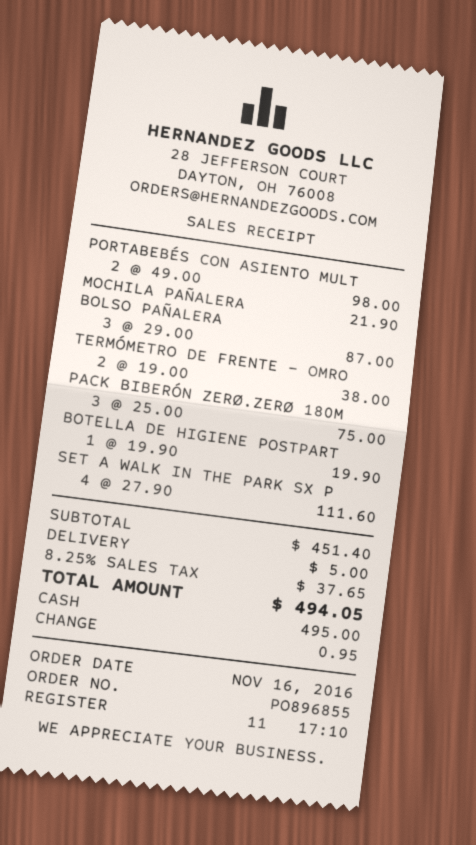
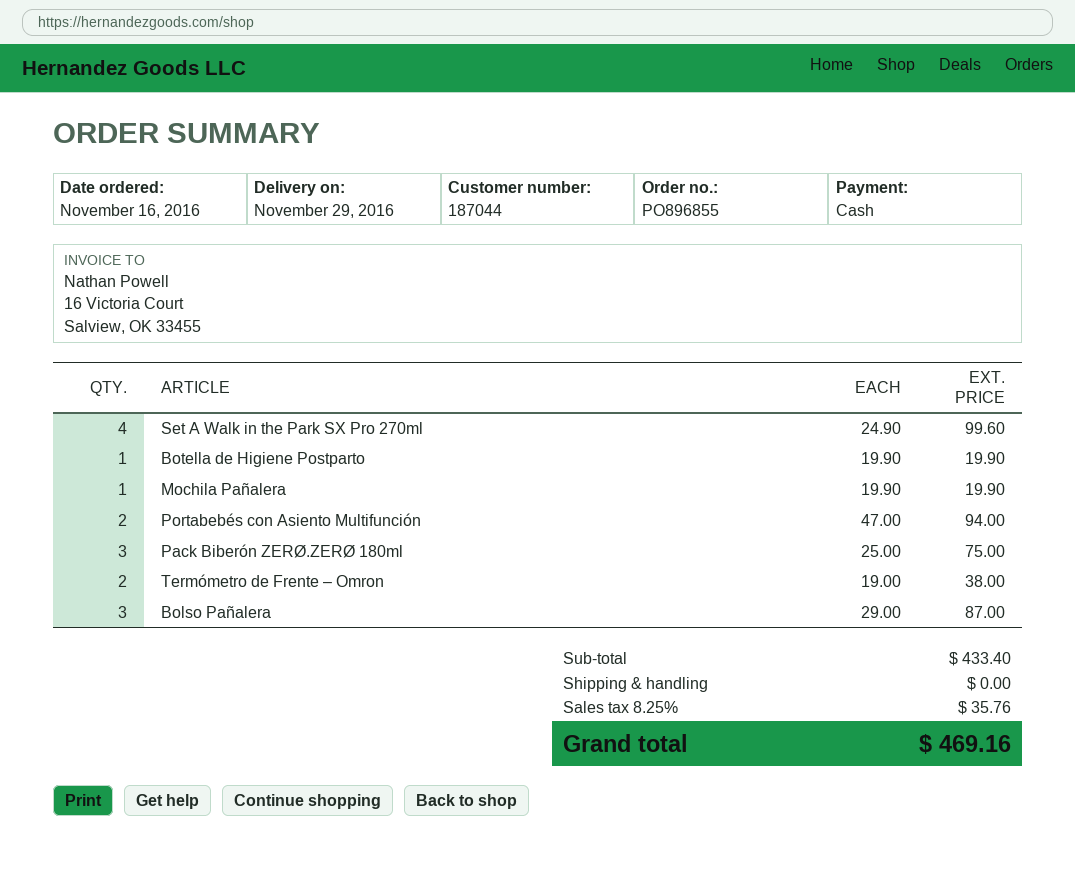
PORTABEBÉS CON ASIENTO MULT: 2 x 49.00 = 98.00 -> 2 x 47.00 = 94.00
MOCHILA PAÑALERA: 1 x 21.90 = 21.90 -> 1 x 19.90 = 19.90
SET A WALK IN THE PARK SX P: 4 x 27.90 = 111.60 -> 4 x 24.90 = 99.60
subtotal: 451.40 -> 433.40
shipping: 5.00 -> 0.00
tax: 8.25% = 37.65 -> 8.25% = 35.76
total: 494.05 -> 469.16

